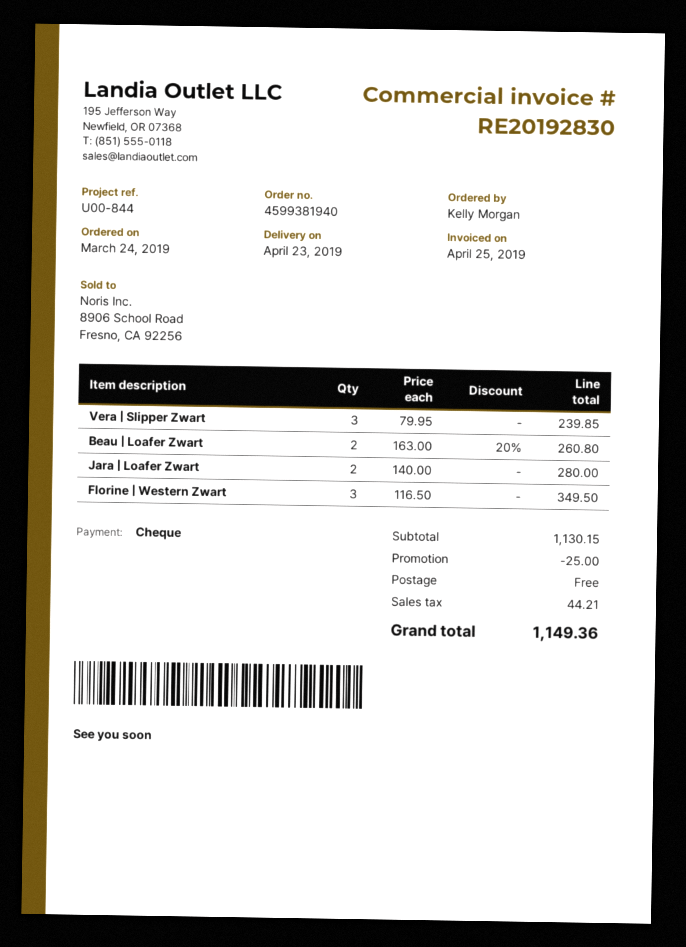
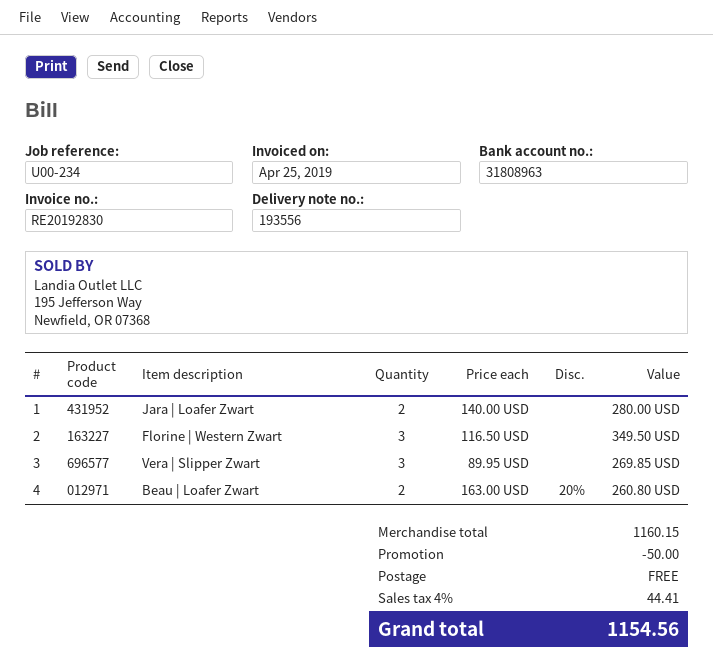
reference: U00-844 -> U00-234
Vera | Slipper Zwart: 3 x 79.95 = 239.85 -> 3 x 89.95 = 269.85
subtotal: 1130.15 -> 1160.15
discount: 25.00 -> 50.00
tax: 44.21 -> 44.41
total: 1149.36 -> 1154.56

